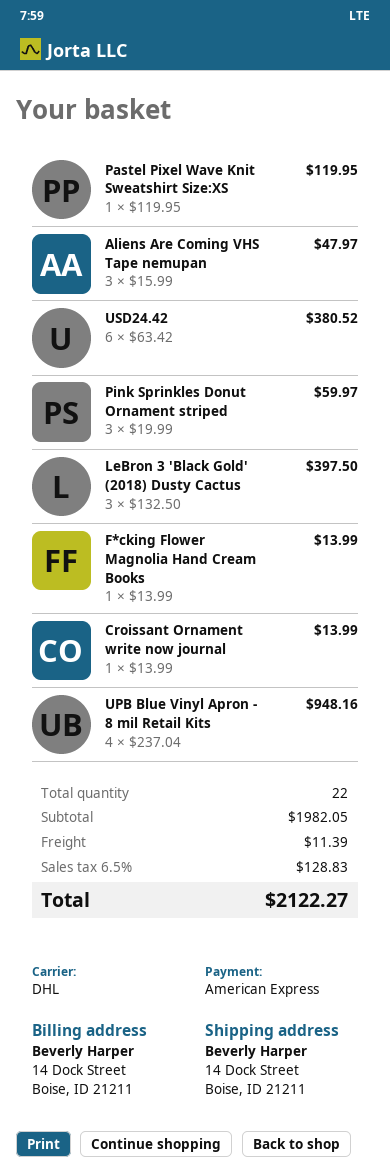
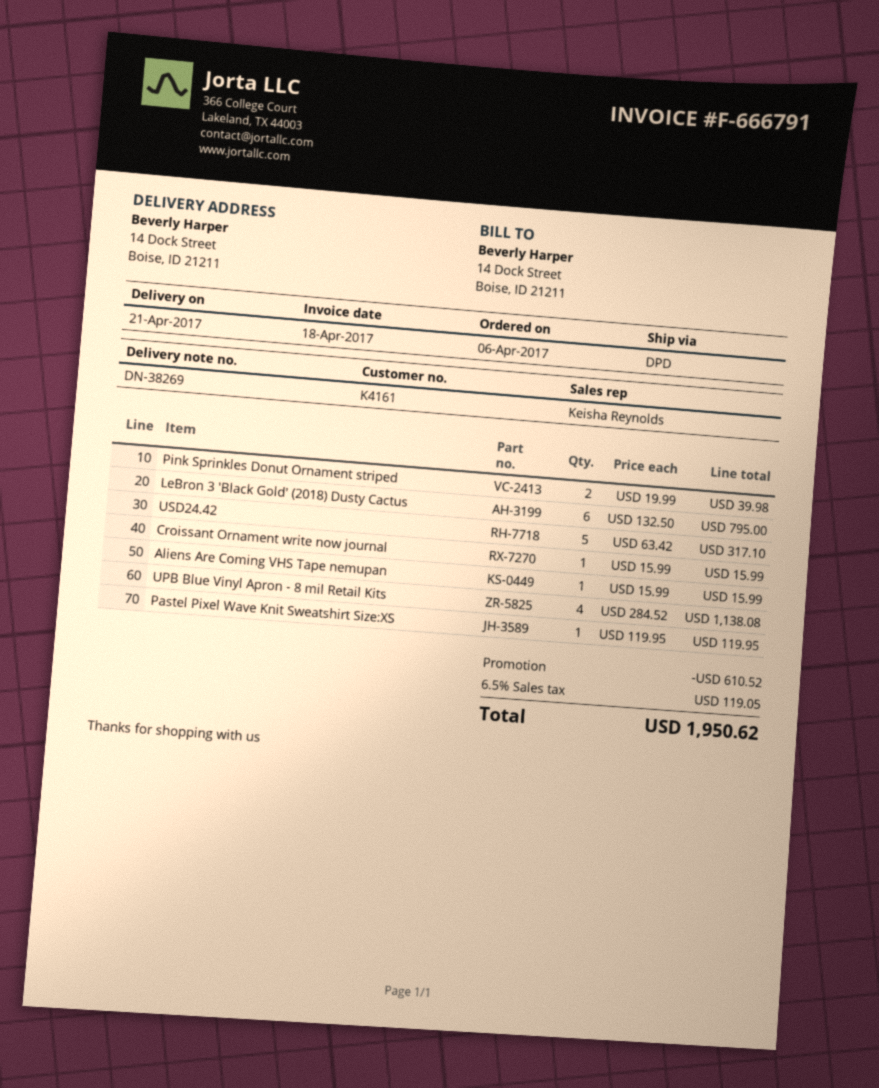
shipping method: DHL -> DPD
Aliens Are Coming VHS Tape nemupan: 3 x 15.99 = 47.97 -> 1 x 15.99 = 15.99
USD24.42: 6 x 63.42 = 380.52 -> 5 x 63.42 = 317.10
Pink Sprinkles Donut Ornament striped: 3 x 19.99 = 59.97 -> 2 x 19.99 = 39.98
LeBron 3 'Black Gold' (2018) Dusty Cactus: 3 x 132.50 = 397.50 -> 6 x 132.50 = 795.00
F*cking Flower Magnolia Hand Cream Books: 1 x 13.99 = 13.99 -> none
Croissant Ornament write now journal: 1 x 13.99 = 13.99 -> 1 x 15.99 = 15.99
UPB Blue Vinyl Apron - 8 mil Retail Kits: 4 x 237.04 = 948.16 -> 4 x 284.52 = 1138.08
discount: none -> 610.52
shipping: 11.39 -> none
tax: 6.5% = 128.83 -> 6.5% = 119.05
total: 2122.27 -> 1950.62

